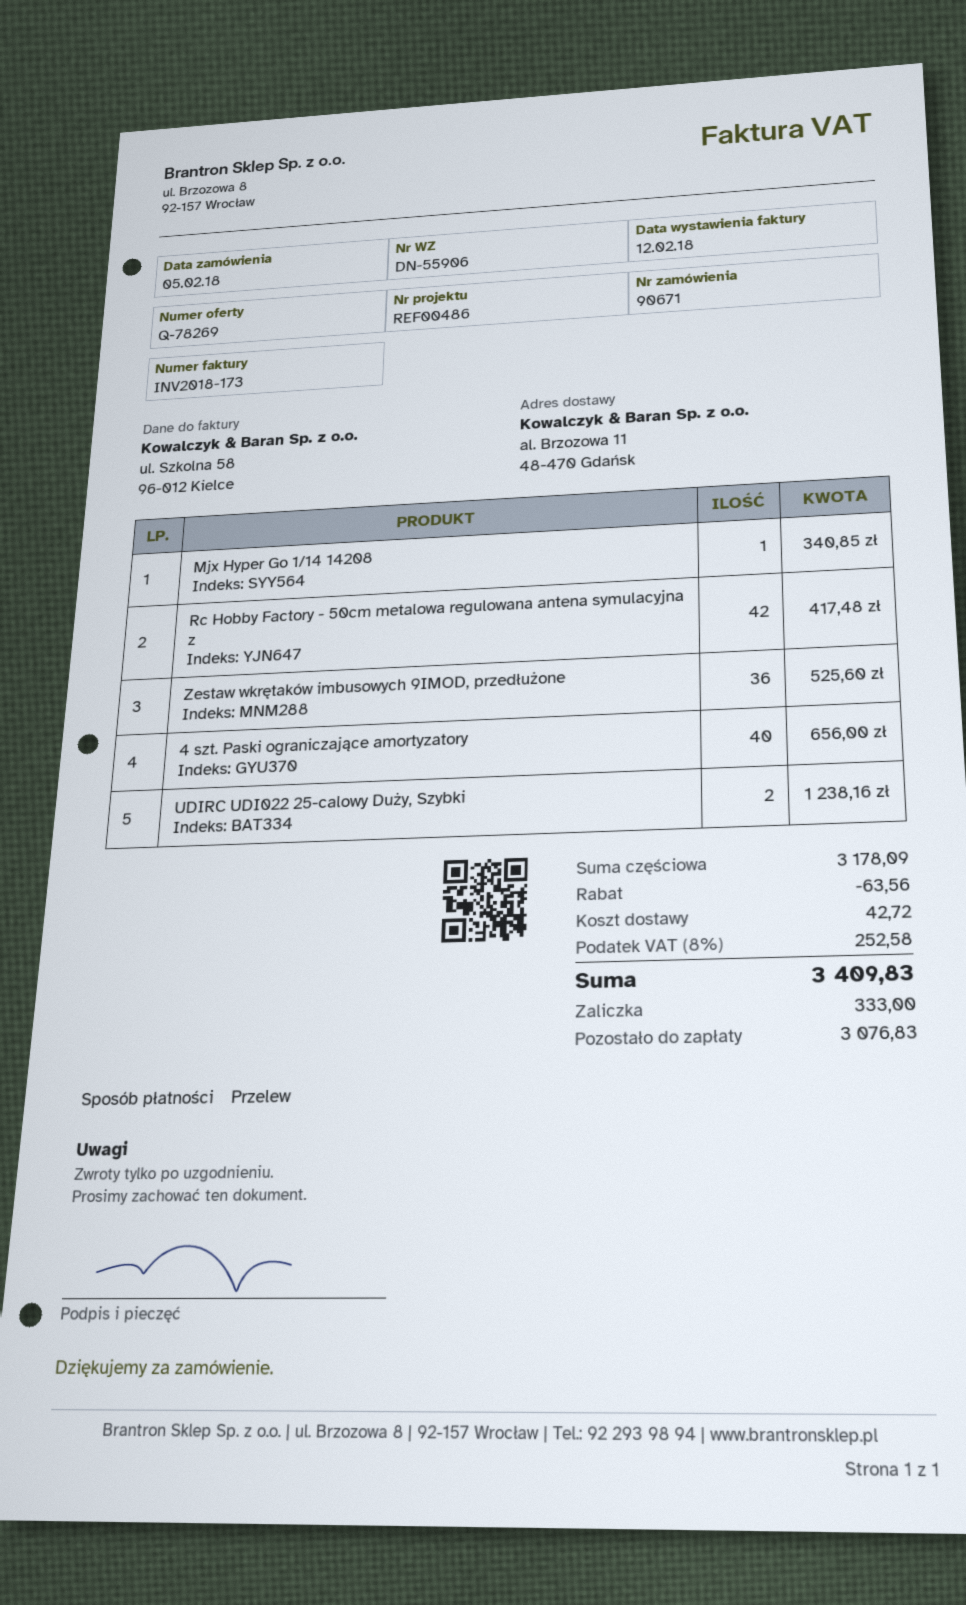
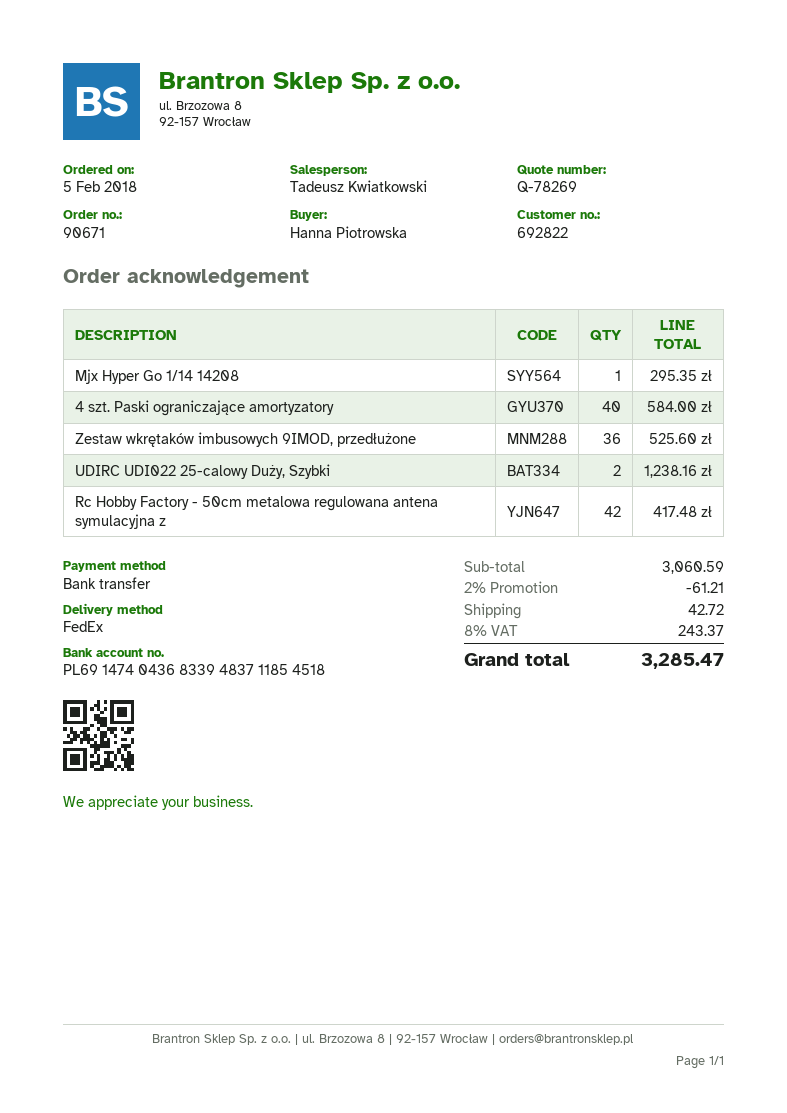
Mjx Hyper Go 1/14 14208: 1 for 340.85 -> 1 for 295.35
4 szt. Paski ograniczające amortyzatory: 40 for 656.00 -> 40 for 584.00
subtotal: 3178.09 -> 3060.59
discount: 63.56 -> 61.21
tax: 8% = 252.58 -> 8% = 243.37
total: 3409.83 -> 3285.47

